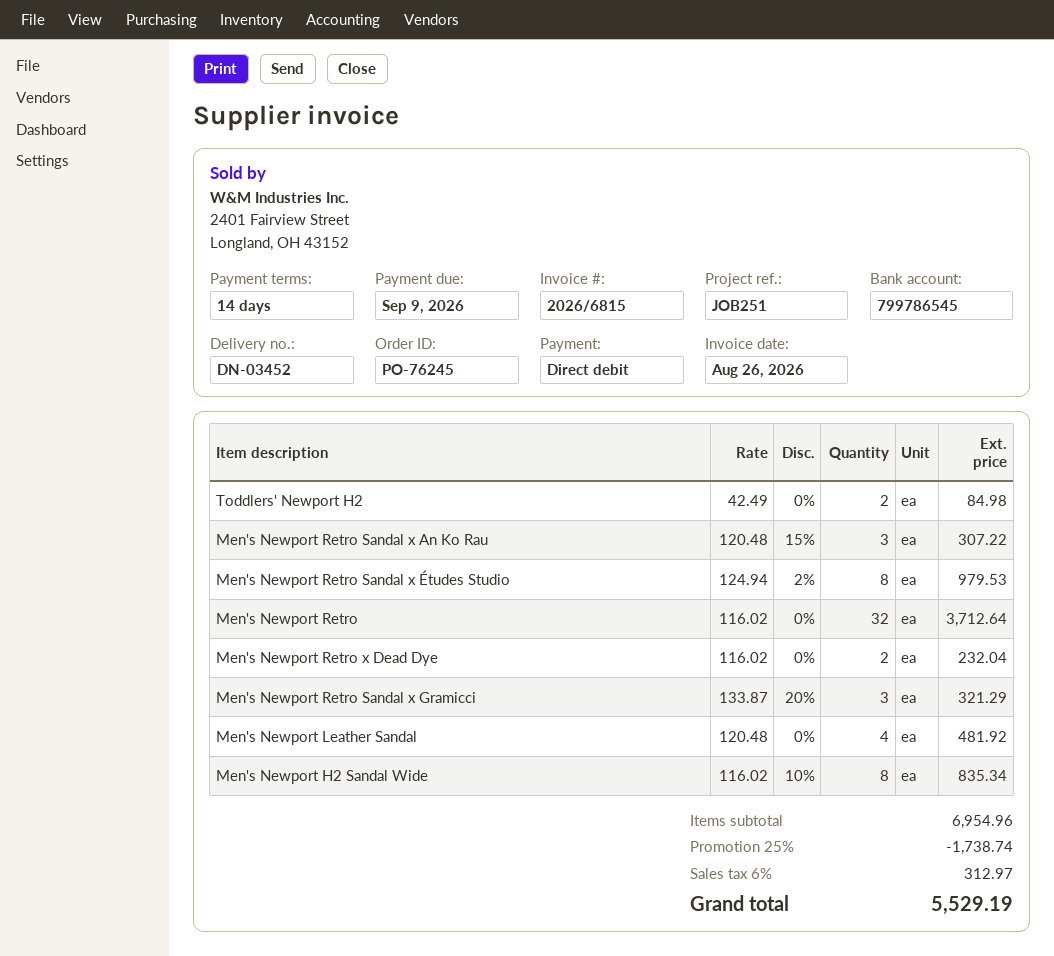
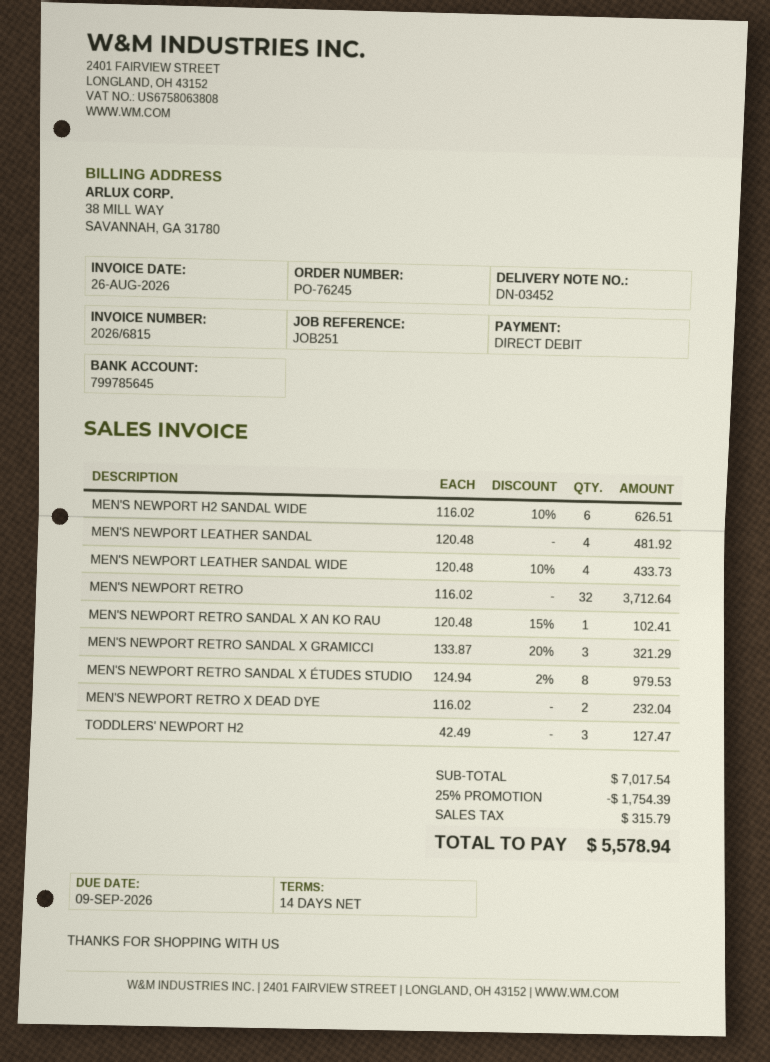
bank account: 799786545 -> 799785645
Toddlers' Newport H2: 2 x 42.49 = 84.98 -> 3 x 42.49 = 127.47
Men's Newport Retro Sandal x An Ko Rau: 3 x 120.48 - 15% = 307.22 -> 1 x 120.48 - 15% = 102.41
Men's Newport H2 Sandal Wide: 8 x 116.02 - 10% = 835.34 -> 6 x 116.02 - 10% = 626.51
MEN'S NEWPORT LEATHER SANDAL WIDE: none -> 4 x 120.48 - 10% = 433.73
subtotal: 6954.96 -> 7017.54
discount: 25% = 1738.74 -> 25% = 1754.39
tax: 312.97 -> 315.79
total: 5529.19 -> 5578.94

